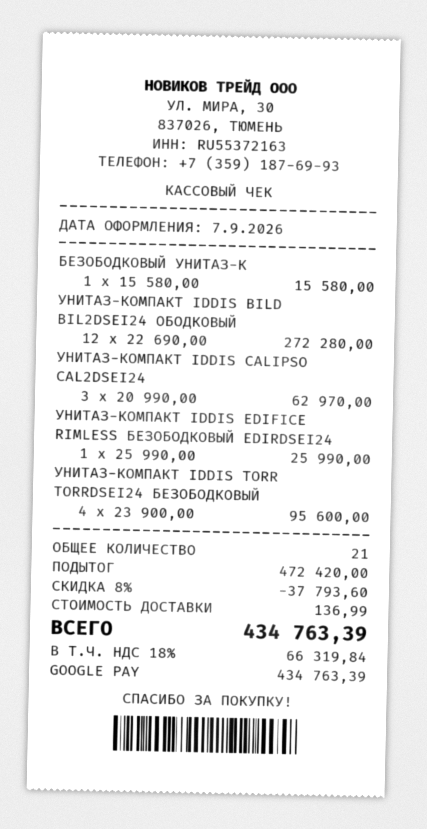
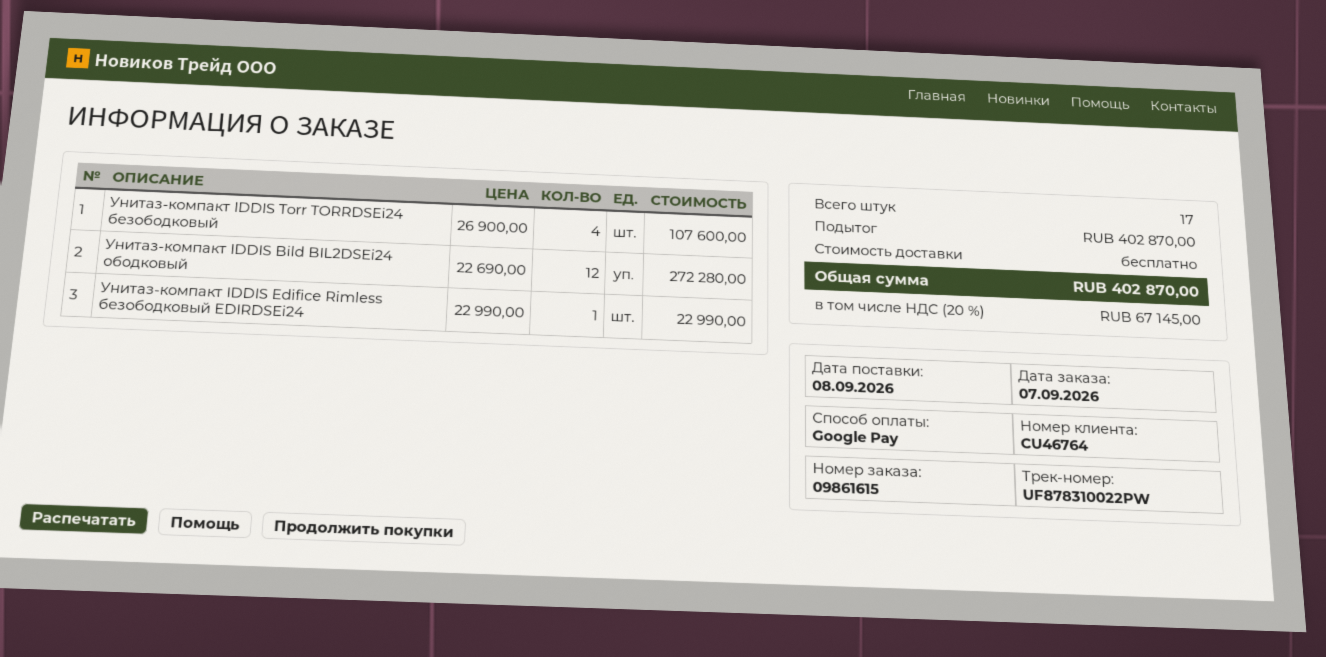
БЕЗОБОДКОВЫЙ УНИТАЗ-К: 1 x 15580.00 = 15580.00 -> none
УНИТАЗ-КОМПАКТ IDDIS CALIPSO CAL2DSEI24: 3 x 20990.00 = 62970.00 -> none
УНИТАЗ-КОМПАКТ IDDIS EDIFICE RIMLESS БЕЗОБОДКОВЫЙ EDIRDSEI24: 1 x 25990.00 = 25990.00 -> 1 x 22990.00 = 22990.00
УНИТАЗ-КОМПАКТ IDDIS TORR TORRDSEI24 БЕЗОБОДКОВЫЙ: 4 x 23900.00 = 95600.00 -> 4 x 26900.00 = 107600.00
total quantity: 21 -> 17
subtotal: 472420.00 -> 402870.00
discount: 8% = 37793.60 -> none
shipping: 136.99 -> 0.00
tax: 18% = 66319.84 -> 20% = 67145.00
total: 434763.39 -> 402870.00

